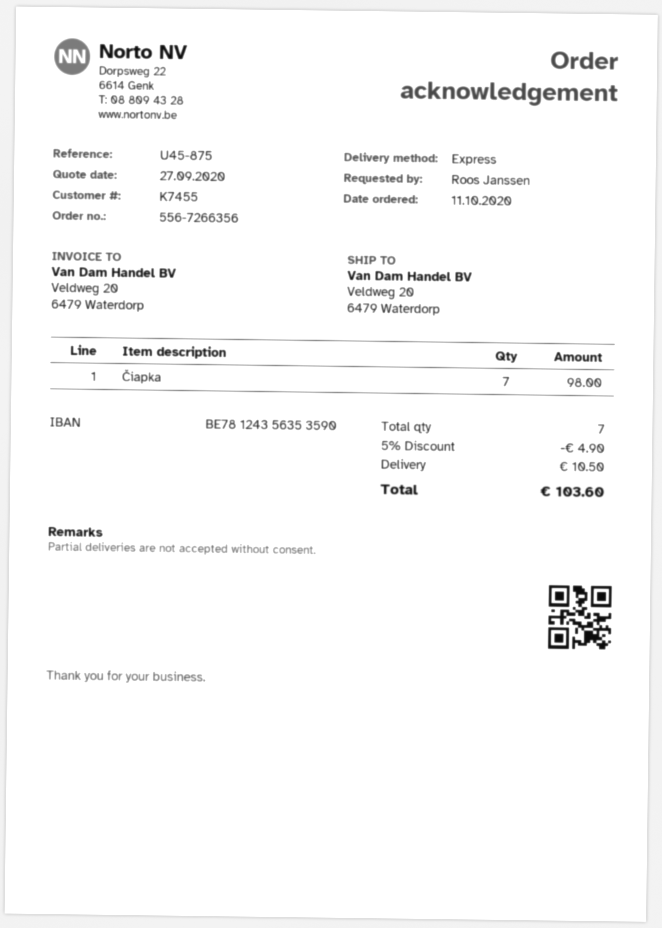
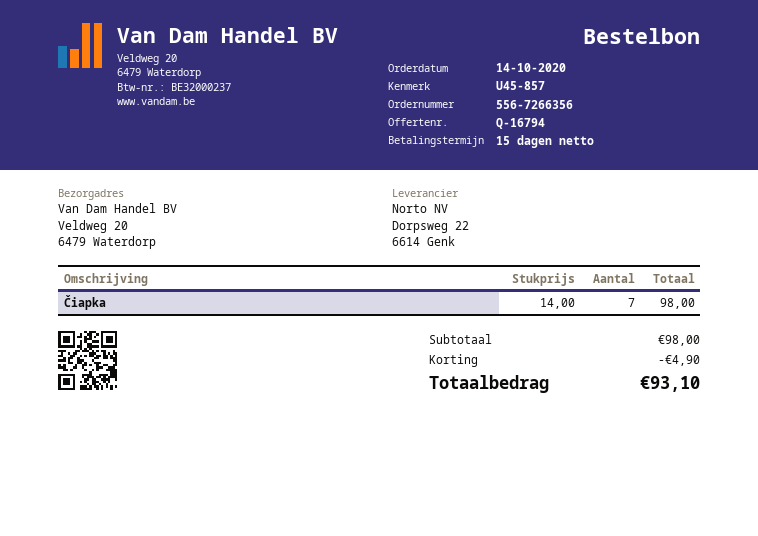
order date: 2020-10-11 -> 2020-10-14
reference: U45-875 -> U45-857
shipping: 10.50 -> none
total: 103.60 -> 93.10

